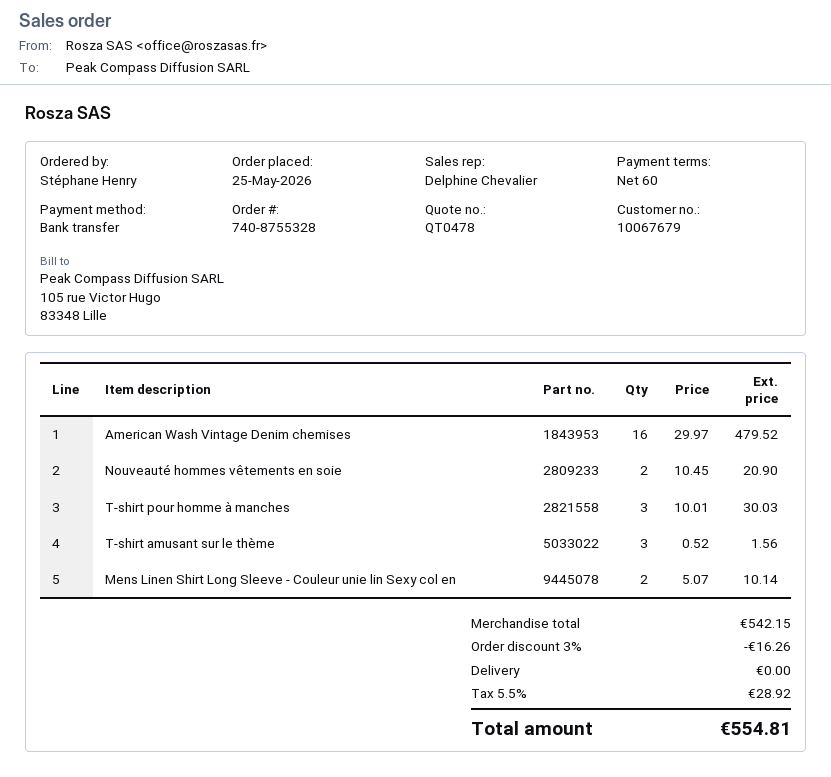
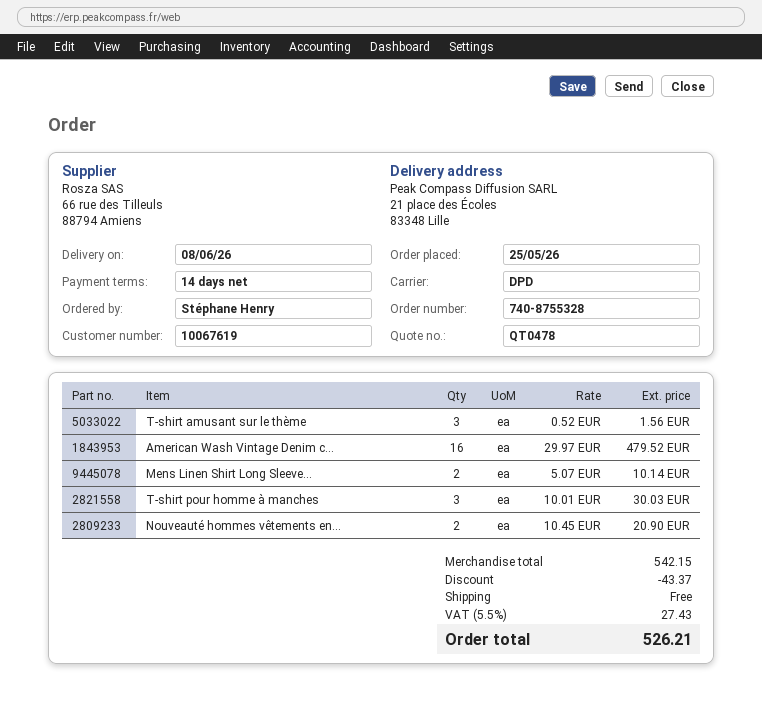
payment terms: 60 days -> 14 days
customer number: 10067679 -> 10067619
discount: 16.26 -> 43.37
tax: 5.5% = 28.92 -> 5.5% = 27.43
total: 554.81 -> 526.21

